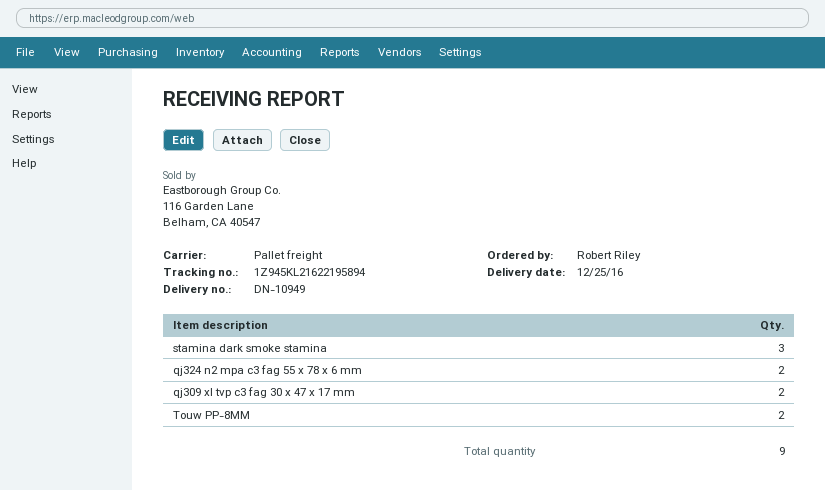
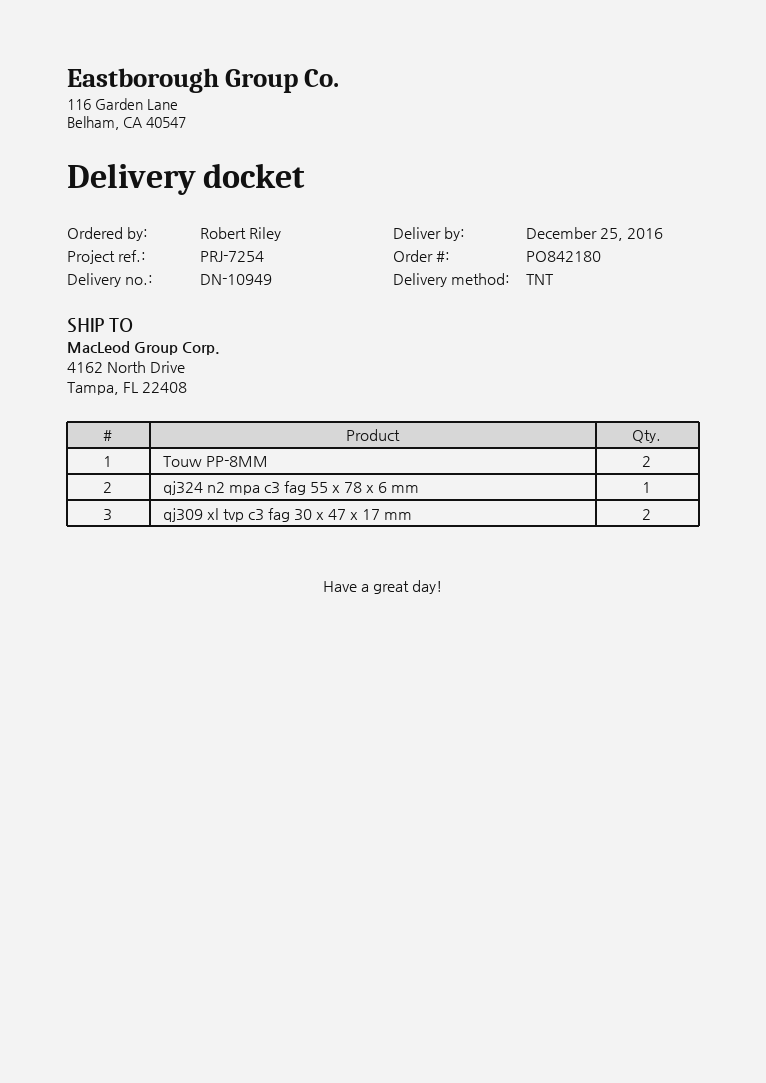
shipping method: pallet freight -> TNT
stamina dark smoke stamina: 3 -> none
qj324 n2 mpa c3 fag 55 x 78 x 6 mm: 2 -> 1

